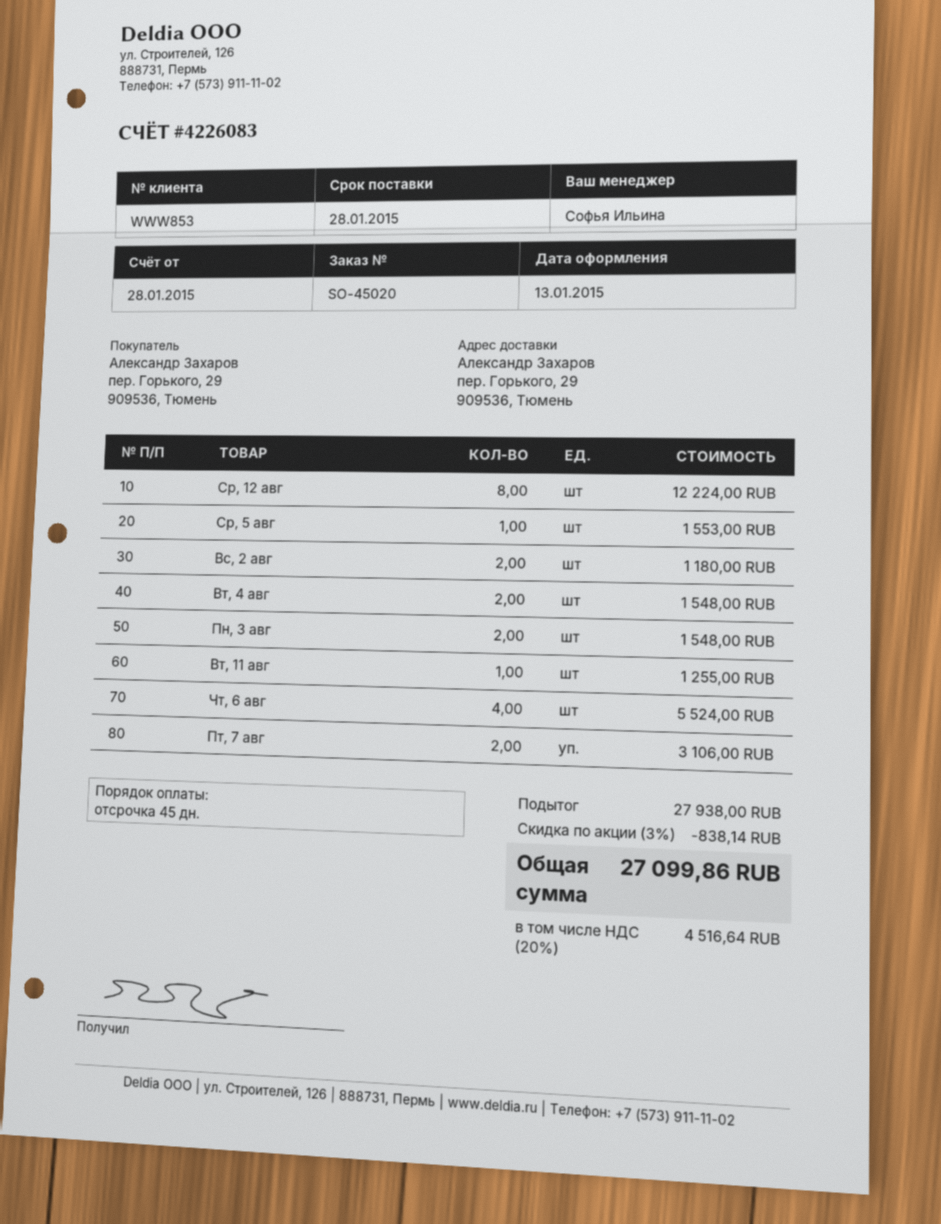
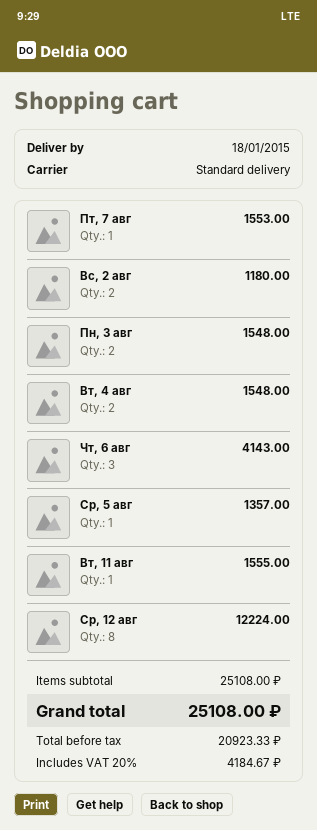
delivery date: 2015-01-28 -> 2015-01-18
Ср, 5 авг: 1 for 1553.00 -> 1 for 1357.00
Вт, 11 авг: 1 for 1255.00 -> 1 for 1555.00
Чт, 6 авг: 4 for 5524.00 -> 3 for 4143.00
Пт, 7 авг: 2 for 3106.00 -> 1 for 1553.00
subtotal: 27938.00 -> 25108.00
discount: 3% = 838.14 -> none
tax: 20% = 4516.64 -> 20% = 4184.67
total: 27099.86 -> 25108.00

